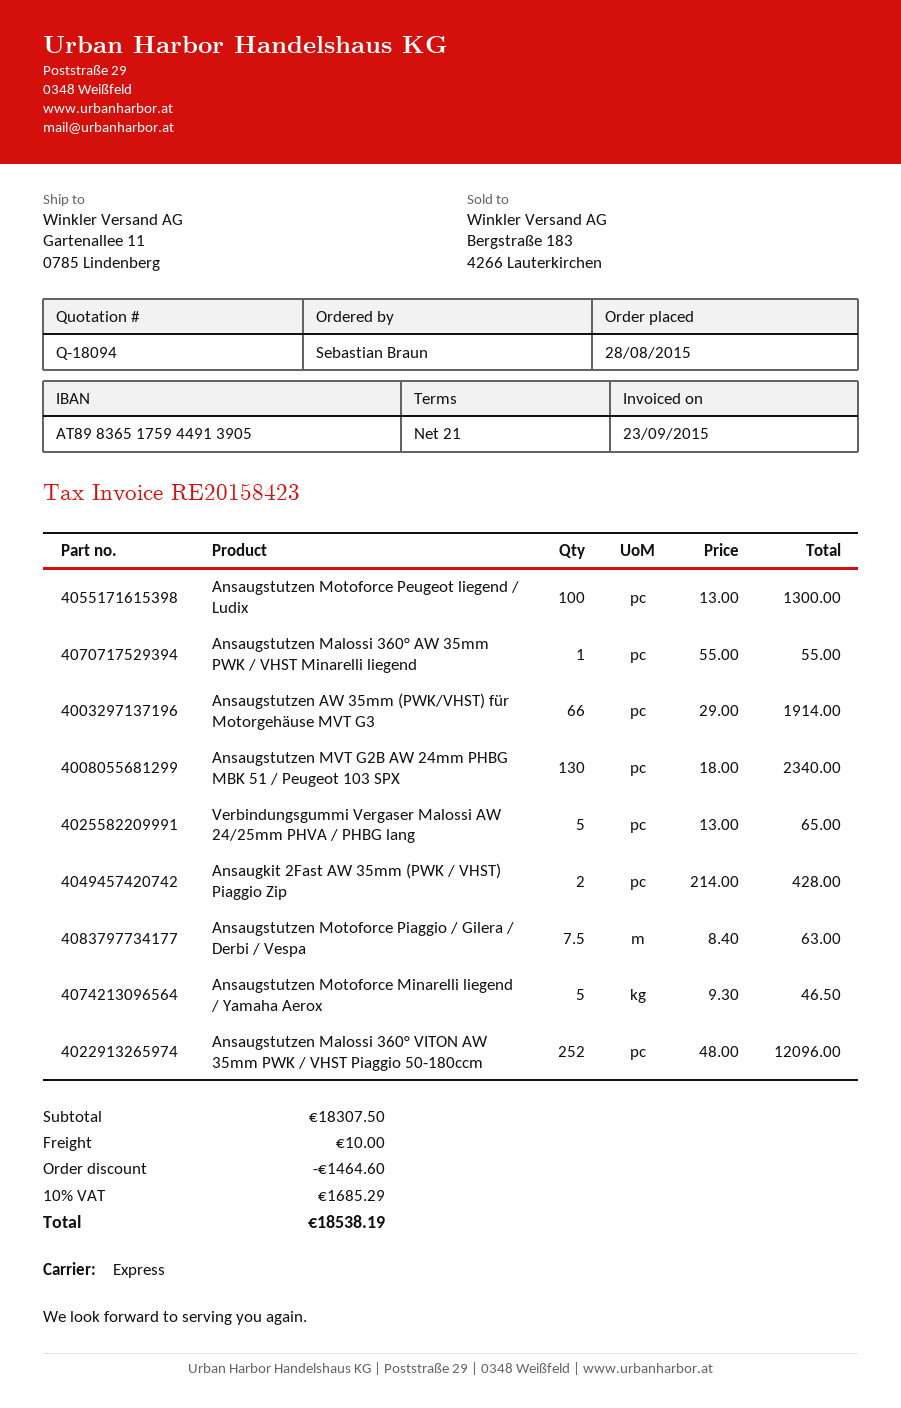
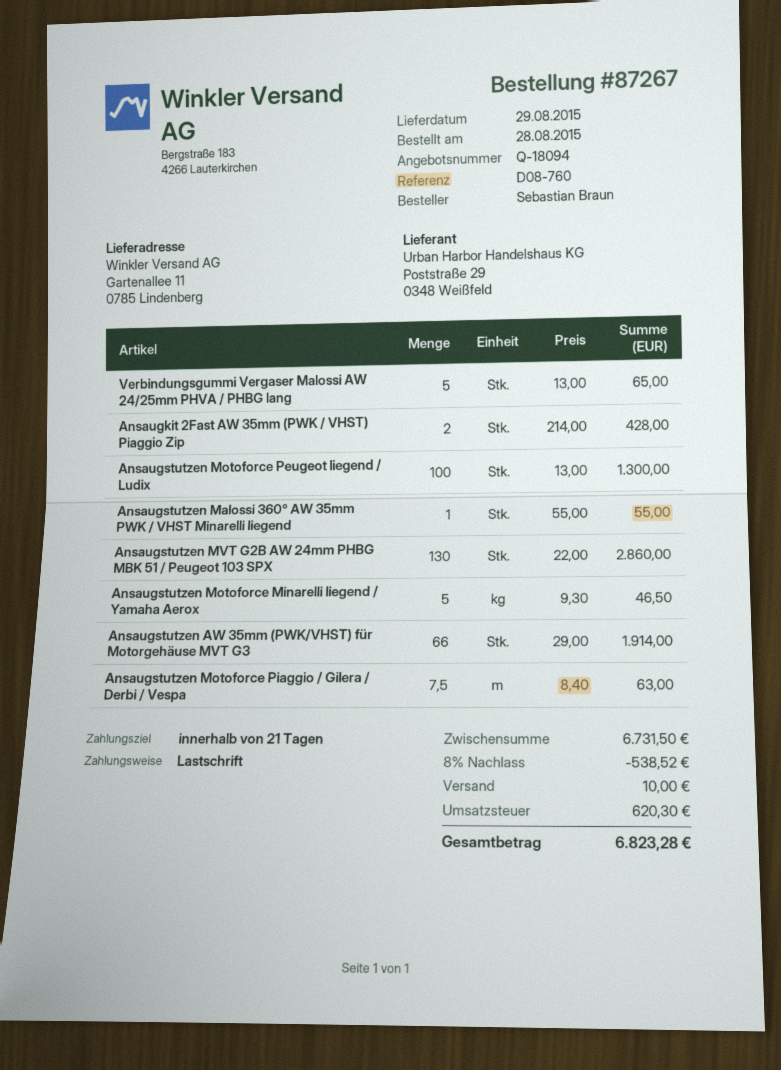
Ansaugstutzen MVT G2B AW 24mm PHBG MBK 51 / Peugeot 103 SPX: 130 x 18.00 = 2340.00 -> 130 x 22.00 = 2860.00
Ansaugstutzen Malossi 360° VITON AW 35mm PWK / VHST Piaggio 50-180ccm: 252 x 48.00 = 12096.00 -> none
subtotal: 18307.50 -> 6731.50
discount: 1464.60 -> 538.52
tax: 1685.29 -> 620.30
total: 18538.19 -> 6823.28

